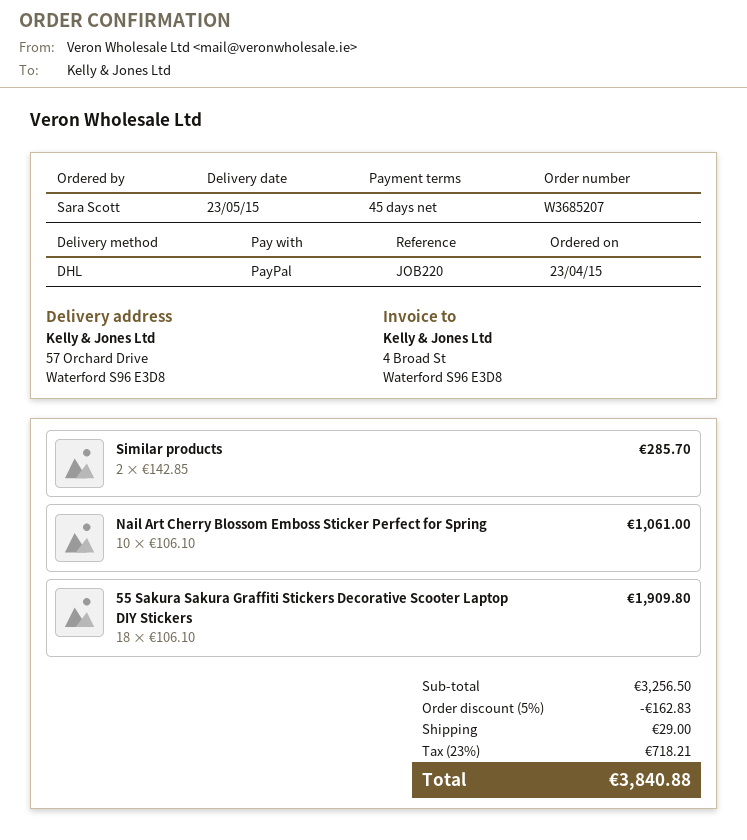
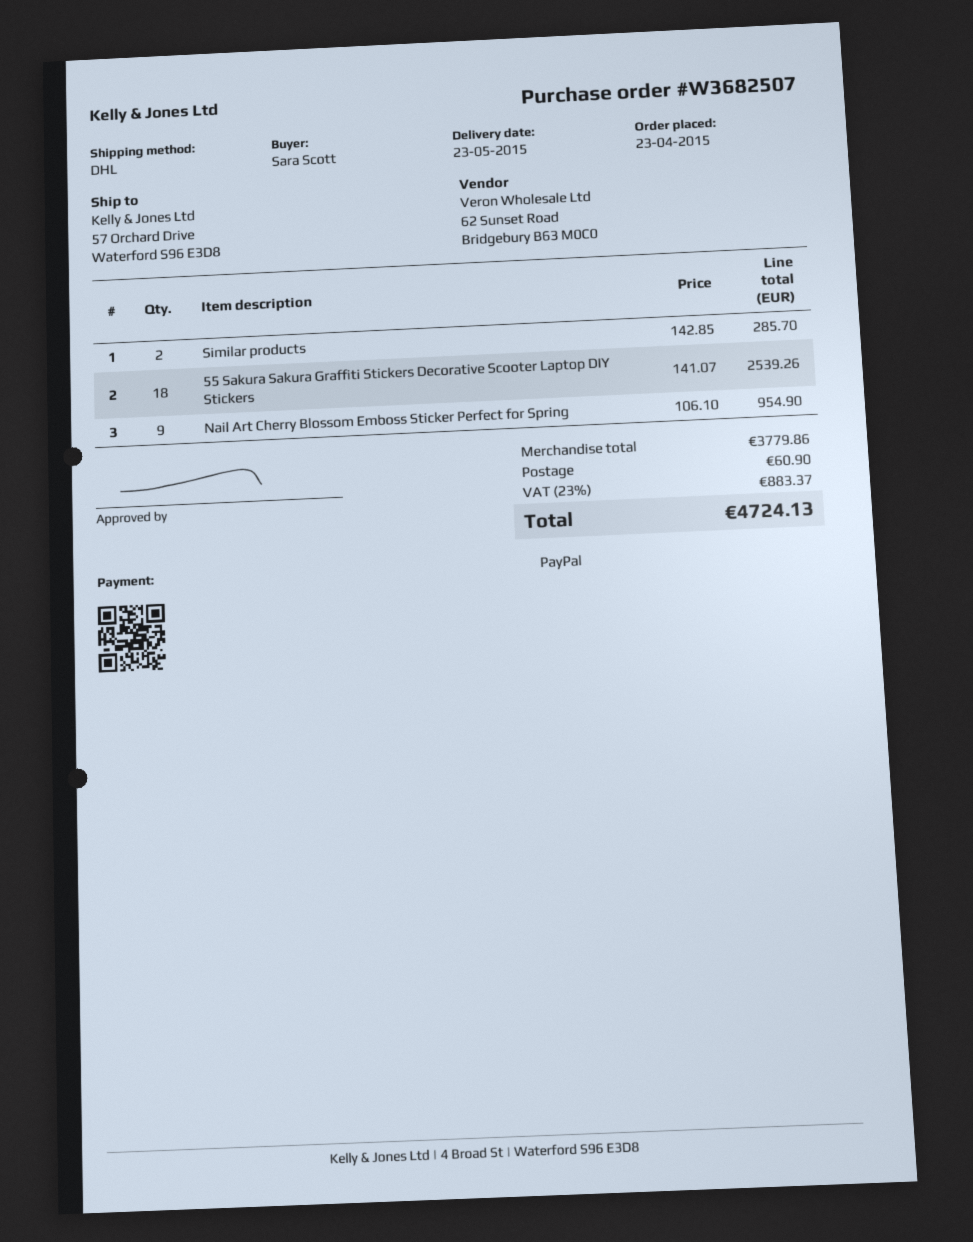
order number: W3685207 -> W3682507
Nail Art Cherry Blossom Emboss Sticker Perfect for Spring: 10 x 106.10 = 1061.00 -> 9 x 106.10 = 954.90
55 Sakura Sakura Graffiti Stickers Decorative Scooter Laptop DIY Stickers: 18 x 106.10 = 1909.80 -> 18 x 141.07 = 2539.26
subtotal: 3256.50 -> 3779.86
discount: 5% = 162.83 -> none
shipping: 29.00 -> 60.90
tax: 23% = 718.21 -> 23% = 883.37
total: 3840.88 -> 4724.13

